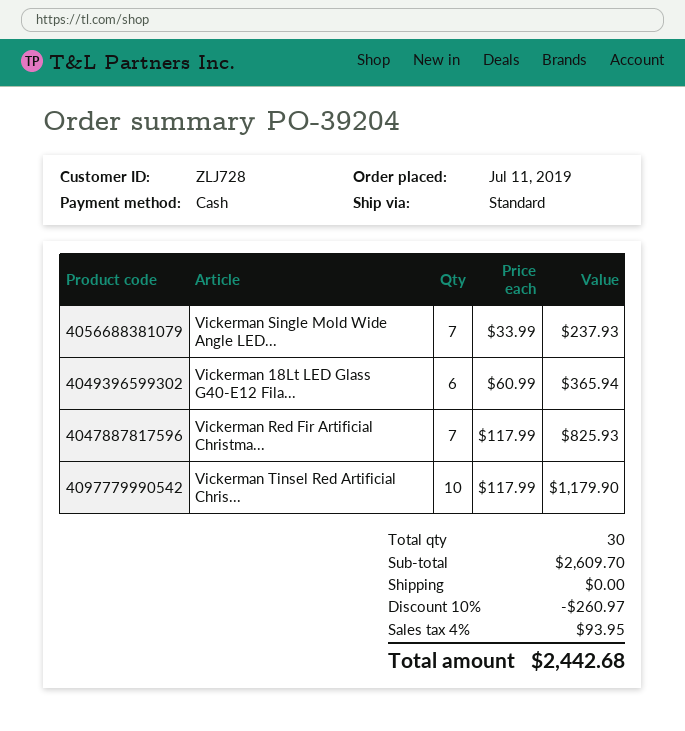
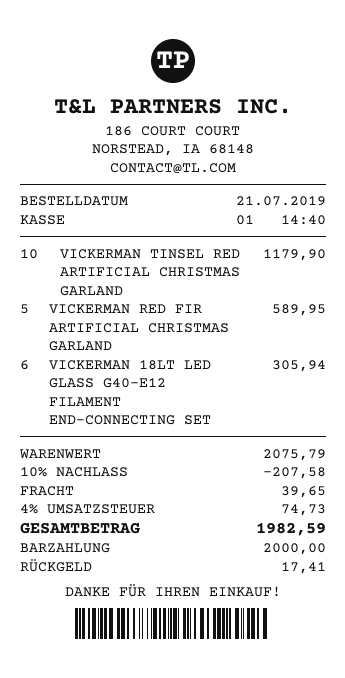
order date: 2019-07-11 -> 2019-07-21
Vickerman Single Mold Wide Angle LED...: 7 for 237.93 -> none
Vickerman 18Lt LED Glass G40-E12 Fila...: 6 for 365.94 -> 6 for 305.94
Vickerman Red Fir Artificial Christma...: 7 for 825.93 -> 5 for 589.95
subtotal: 2609.70 -> 2075.79
discount: 10% = 260.97 -> 10% = 207.58
shipping: 0.00 -> 39.65
tax: 4% = 93.95 -> 4% = 74.73
total: 2442.68 -> 1982.59

